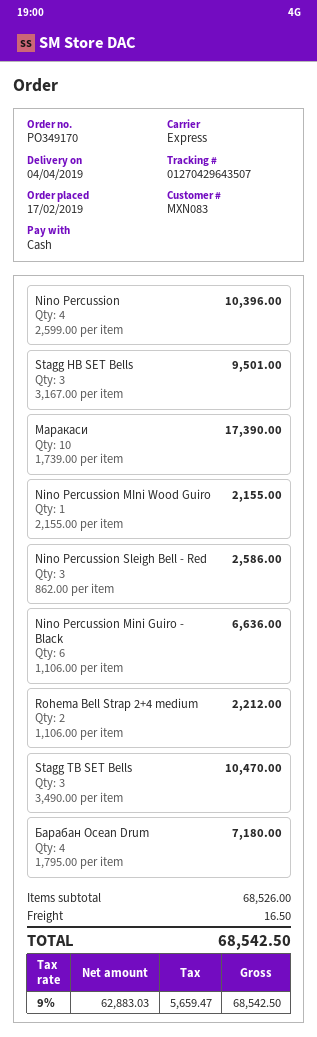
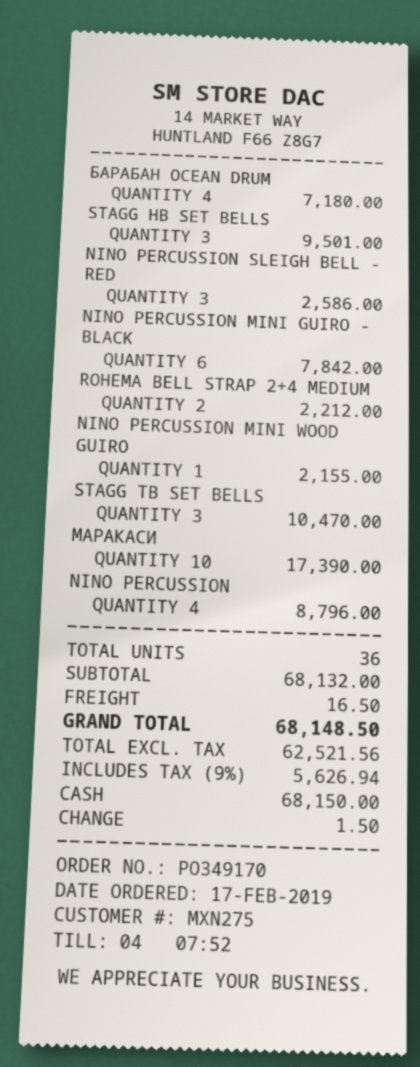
customer number: MXN083 -> MXN275
Nino Percussion: 4 for 10396.00 -> 4 for 8796.00
Nino Percussion Mini Guiro - Black: 6 for 6636.00 -> 6 for 7842.00
subtotal: 68526.00 -> 68132.00
net: 62883.03 -> 62521.56
tax: 9% = 5659.47 -> 9% = 5626.94
total: 68542.50 -> 68148.50

